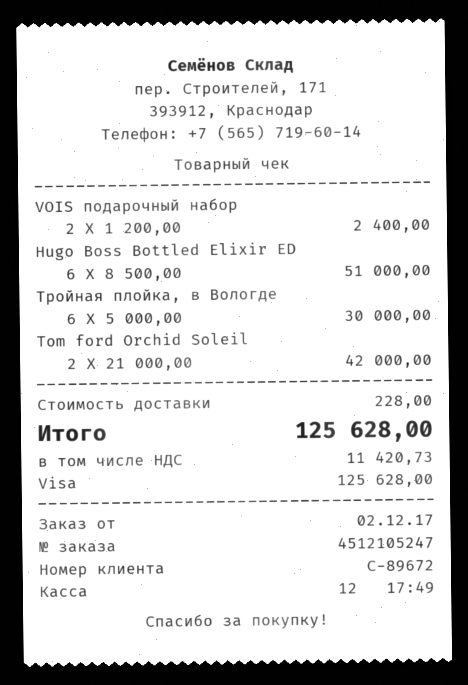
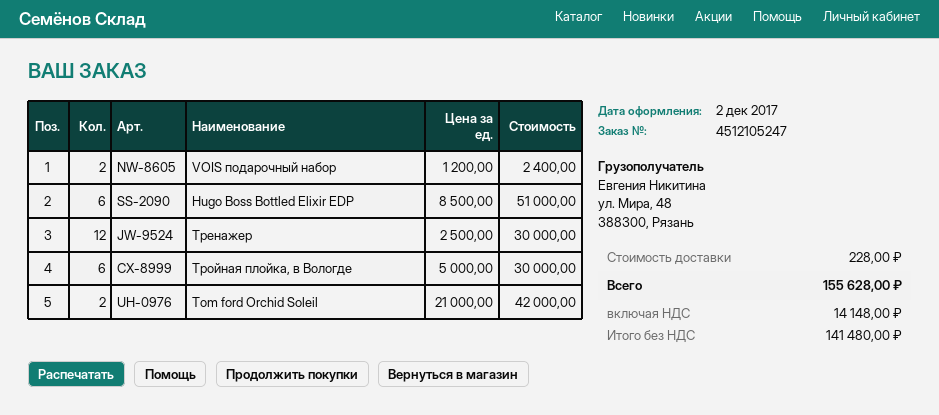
Тренажер: none -> 12 x 2500.00 = 30000.00
tax: 11420.73 -> 14148.00
total: 125628.00 -> 155628.00

